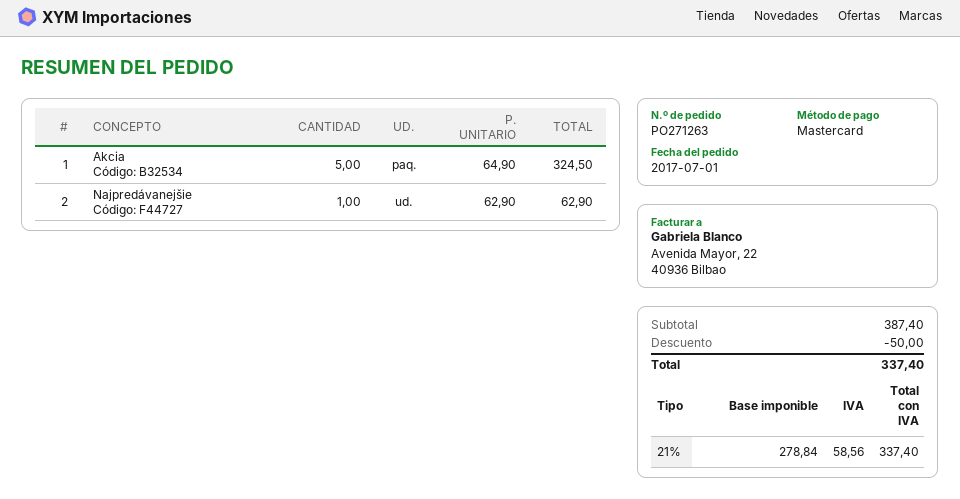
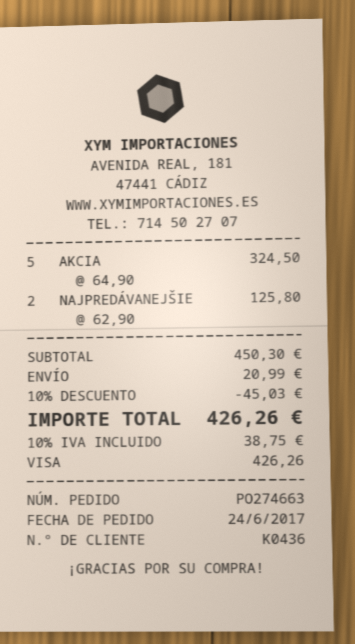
order number: PO271263 -> PO274663
order date: 2017-07-01 -> 2017-06-24
payment method: Mastercard -> Visa
Najpredávanejšie: 1 x 62.90 = 62.90 -> 2 x 62.90 = 125.80
subtotal: 387.40 -> 450.30
discount: 50.00 -> 45.03
shipping: none -> 20.99
tax: 21% = 58.56 -> 10% = 38.75
total: 337.40 -> 426.26

